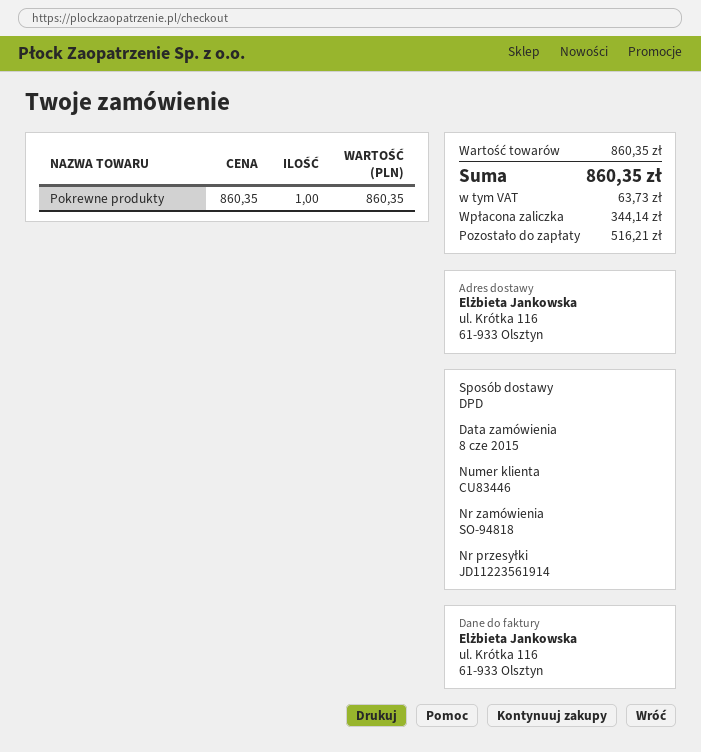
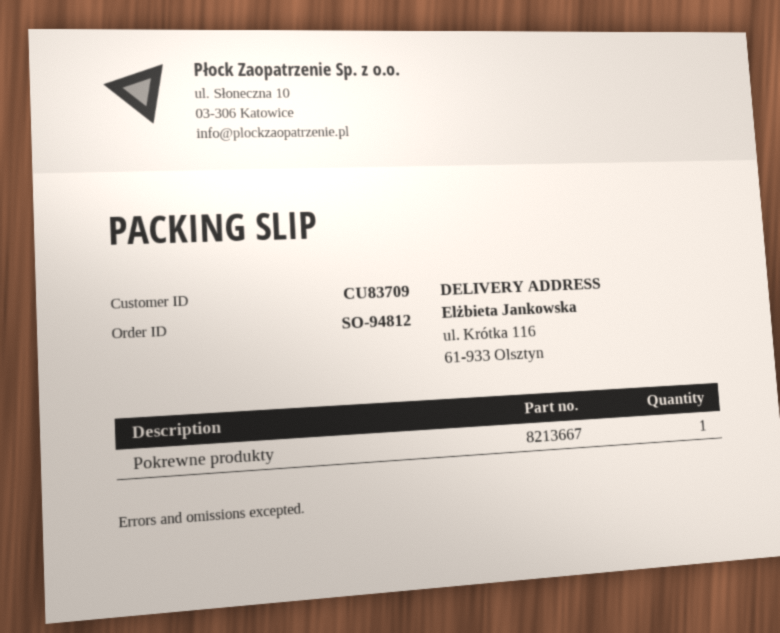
order number: SO-94818 -> SO-94812
customer number: CU83446 -> CU83709

